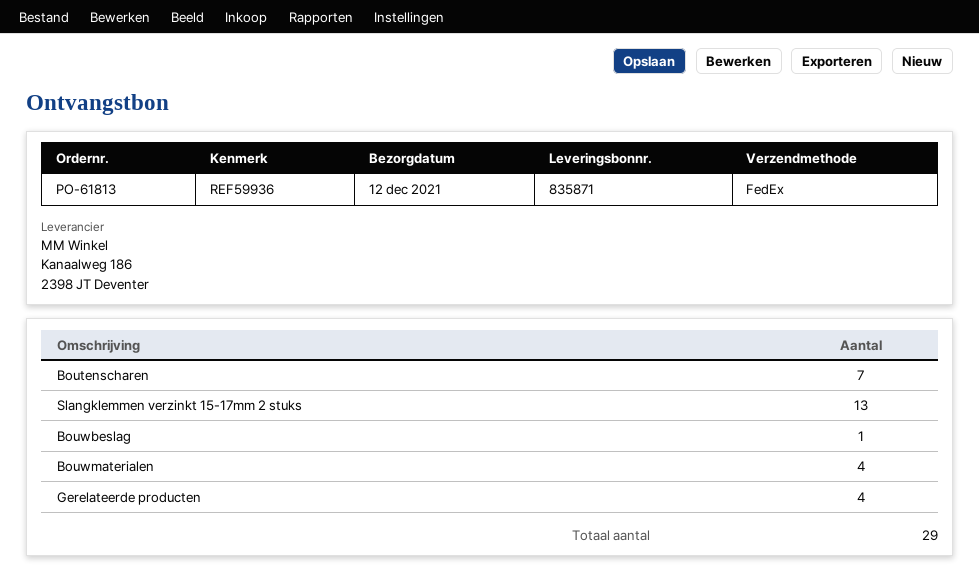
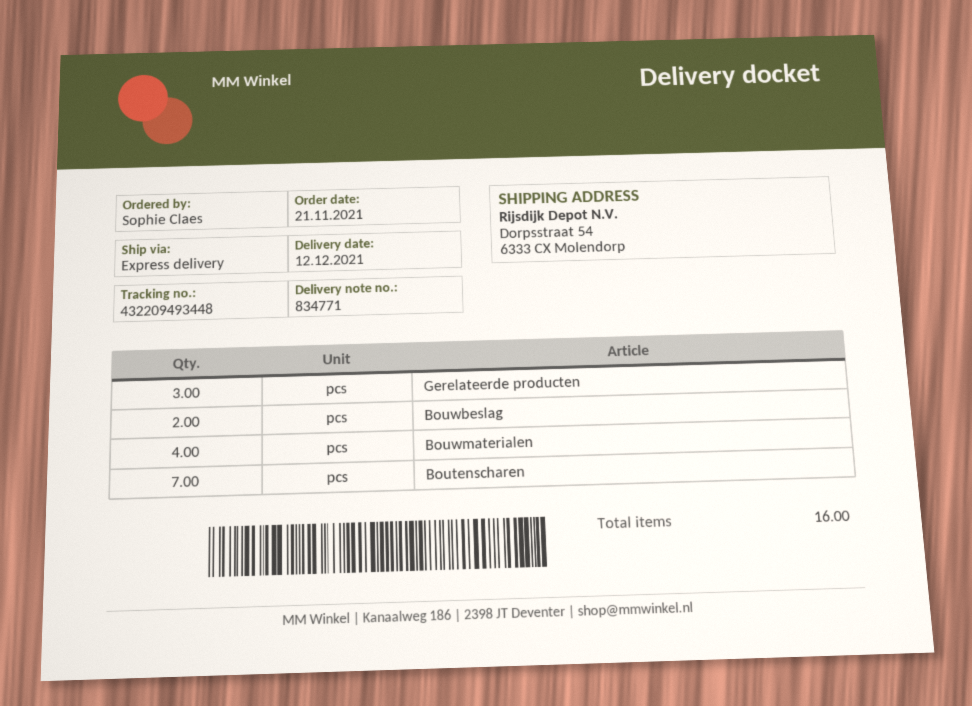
delivery note number: 835871 -> 834771
shipping method: FedEx -> express
Slangklemmen verzinkt 15-17mm 2 stuks: 13 -> none
Bouwbeslag: 1 -> 2
Gerelateerde producten: 4 -> 3
total quantity: 29 -> 16

